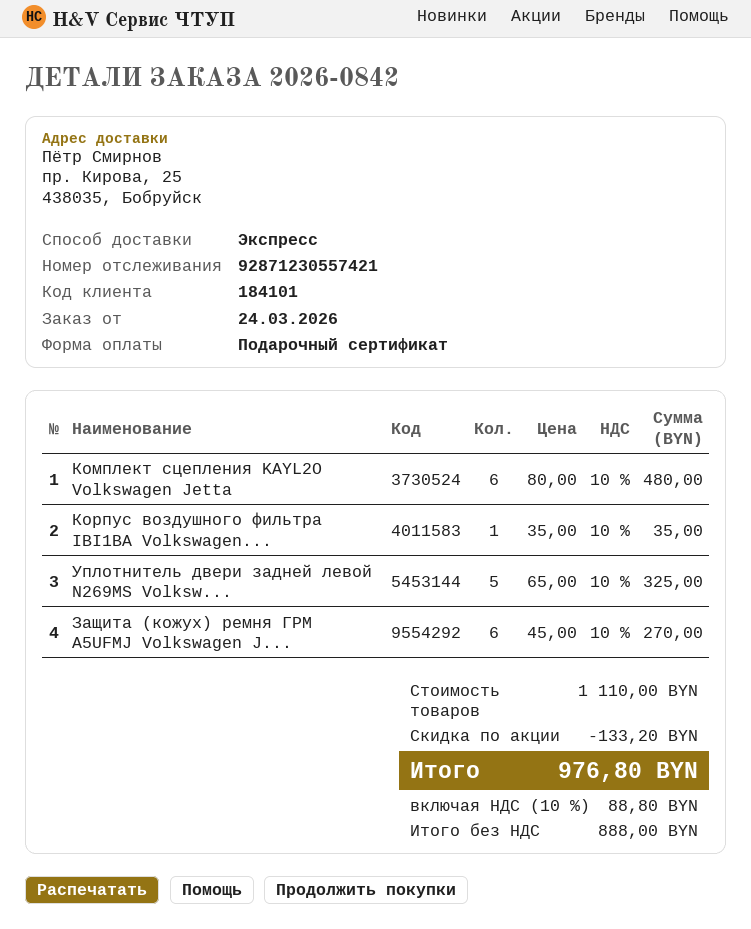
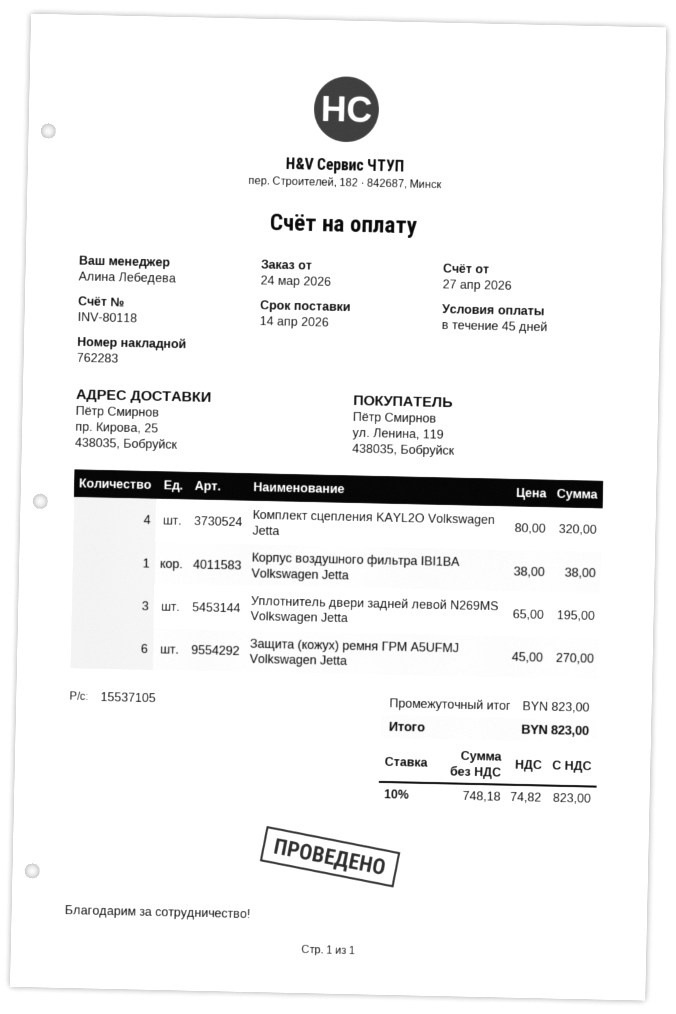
Комплект сцепления KAYL2O Volkswagen Jetta: 6 x 80.00 = 480.00 -> 4 x 80.00 = 320.00
Корпус воздушного фильтра IBI1BA Volkswagen...: 1 x 35.00 = 35.00 -> 1 x 38.00 = 38.00
Уплотнитель двери задней левой N269MS Volksw...: 5 x 65.00 = 325.00 -> 3 x 65.00 = 195.00
subtotal: 1110.00 -> 823.00
discount: 133.20 -> none
net: 888.00 -> 748.18
tax: 10% = 88.80 -> 10% = 74.82
total: 976.80 -> 823.00

